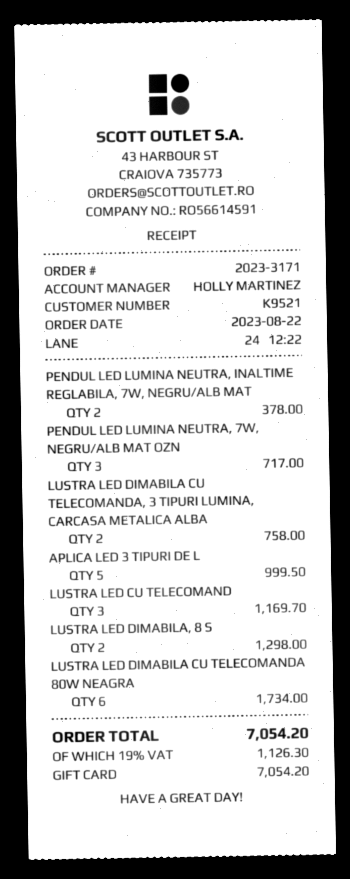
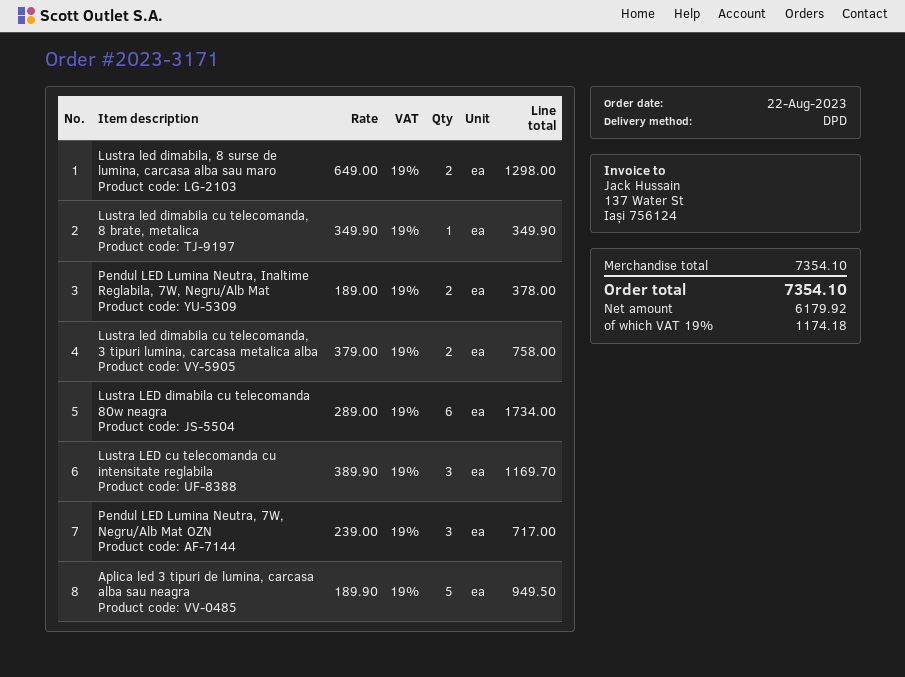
APLICA LED 3 TIPURI DE L: 5 for 999.50 -> 5 for 949.50
Lustra led dimabila cu telecomanda, 8 brate, metalica: none -> 1 for 349.90
tax: 19% = 1126.30 -> 19% = 1174.18
total: 7054.20 -> 7354.10

